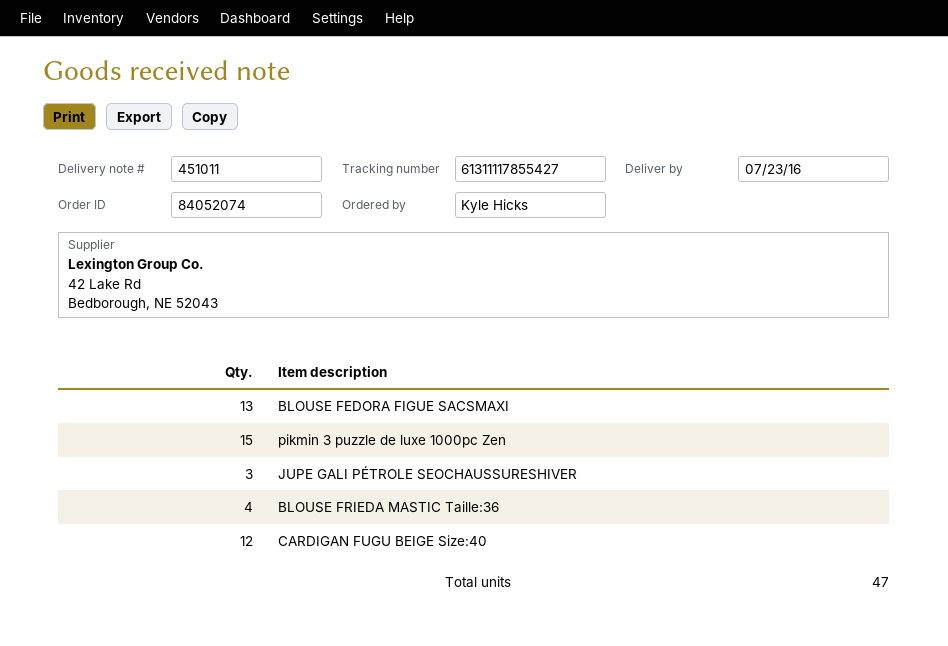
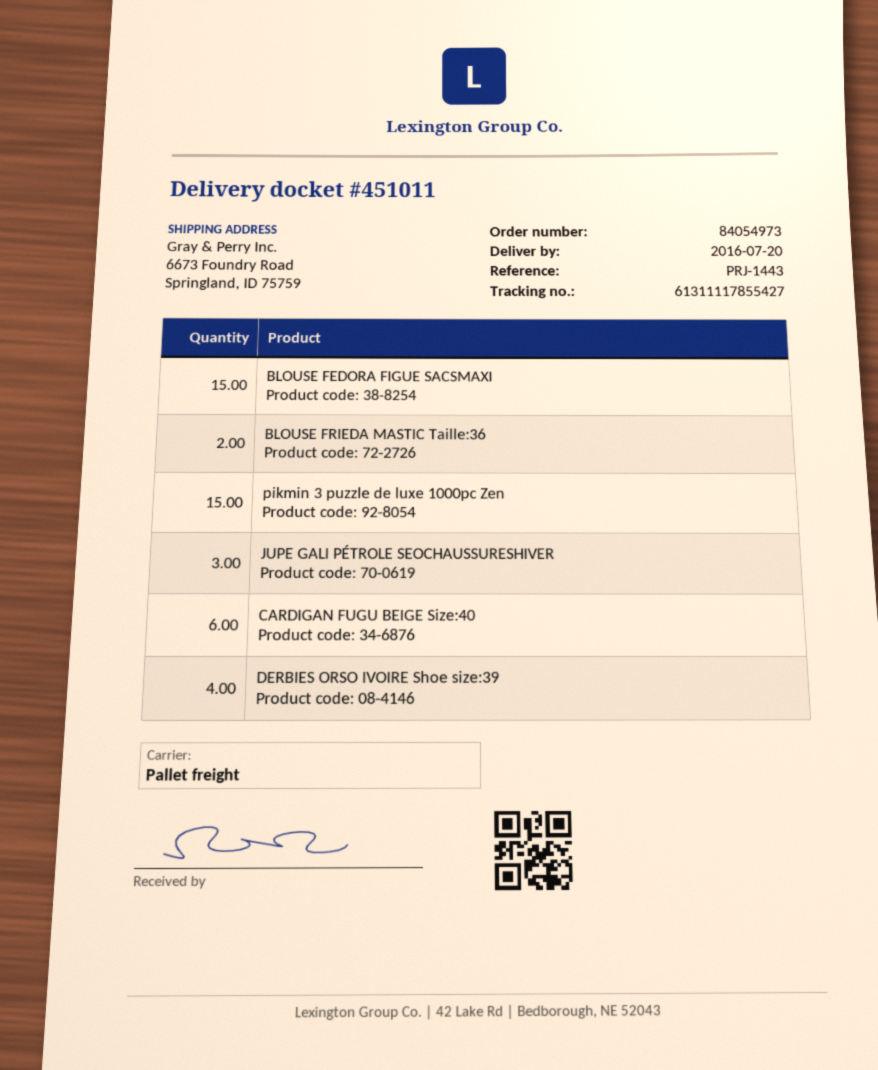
order number: 84052074 -> 84054973
delivery date: 2016-07-23 -> 2016-07-20
BLOUSE FEDORA FIGUE SACSMAXI: 13 -> 15
BLOUSE FRIEDA MASTIC Taille:36: 4 -> 2
CARDIGAN FUGU BEIGE Size:40: 12 -> 6
DERBIES ORSO IVOIRE Shoe size:39: none -> 4

